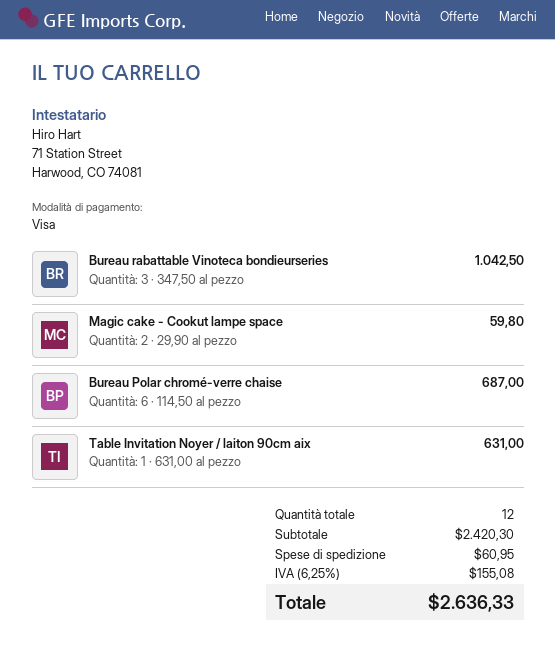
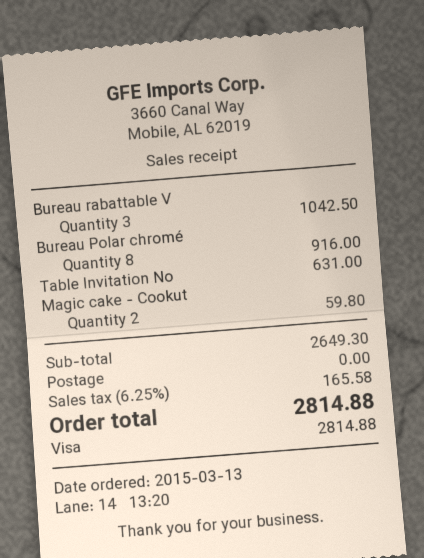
Bureau Polar chromé-verre chaise: 6 for 687.00 -> 8 for 916.00
subtotal: 2420.30 -> 2649.30
shipping: 60.95 -> 0.00
tax: 6.25% = 155.08 -> 6.25% = 165.58
total: 2636.33 -> 2814.88

